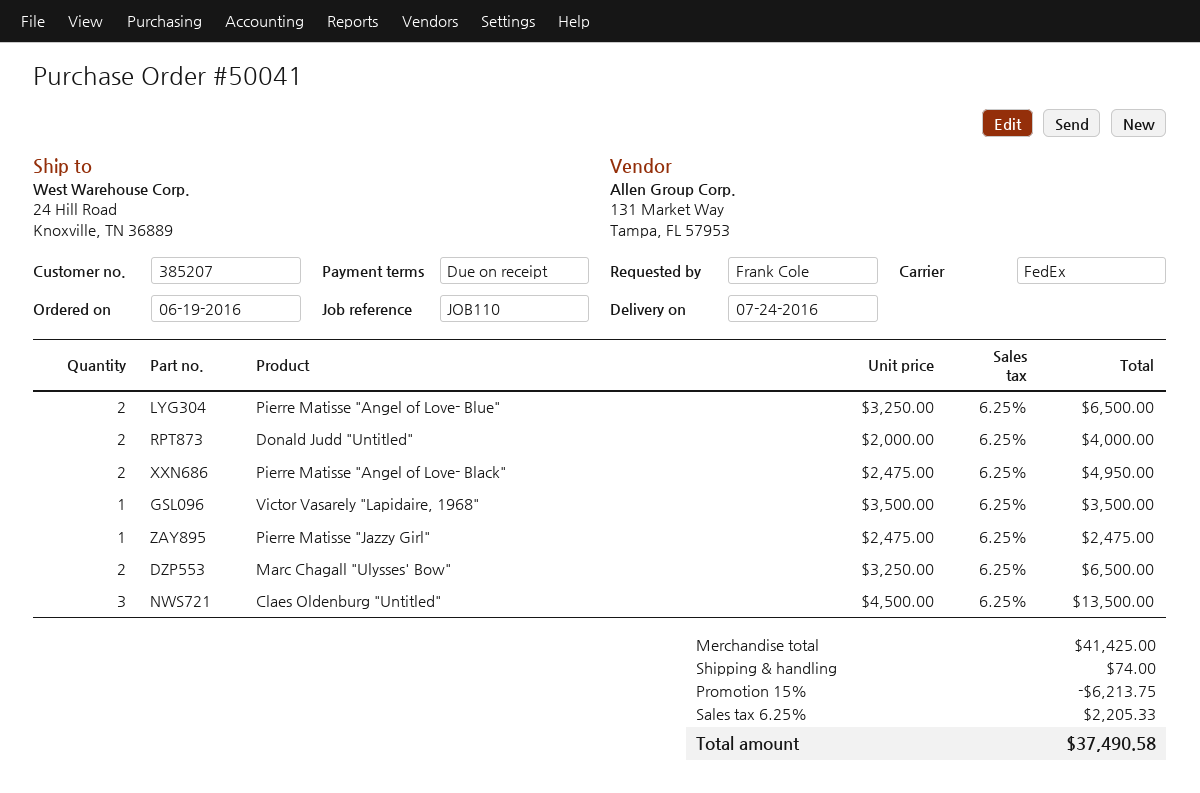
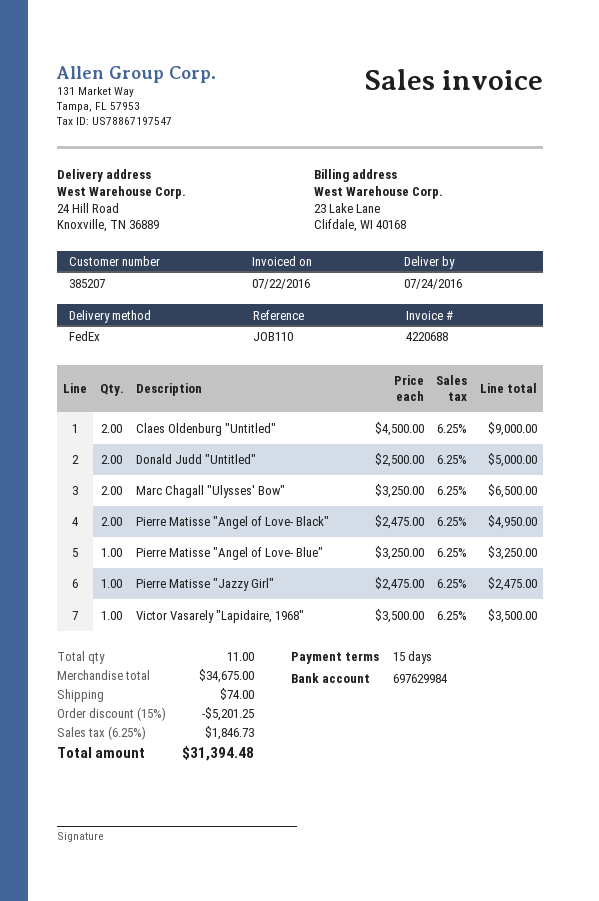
payment terms: on receipt -> 15 days
Pierre Matisse "Angel of Love- Blue": 2 x 3250.00 = 6500.00 -> 1 x 3250.00 = 3250.00
Donald Judd "Untitled": 2 x 2000.00 = 4000.00 -> 2 x 2500.00 = 5000.00
Claes Oldenburg "Untitled": 3 x 4500.00 = 13500.00 -> 2 x 4500.00 = 9000.00
subtotal: 41425.00 -> 34675.00
discount: 15% = 6213.75 -> 15% = 5201.25
tax: 6.25% = 2205.33 -> 6.25% = 1846.73
total: 37490.58 -> 31394.48

